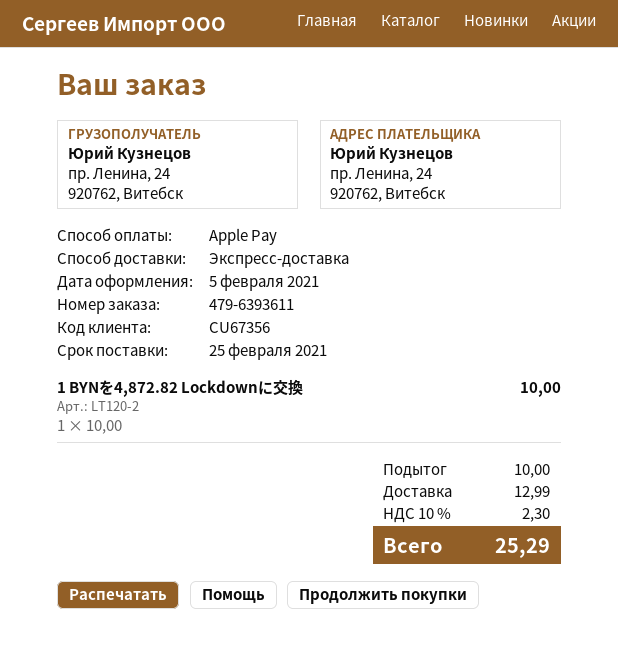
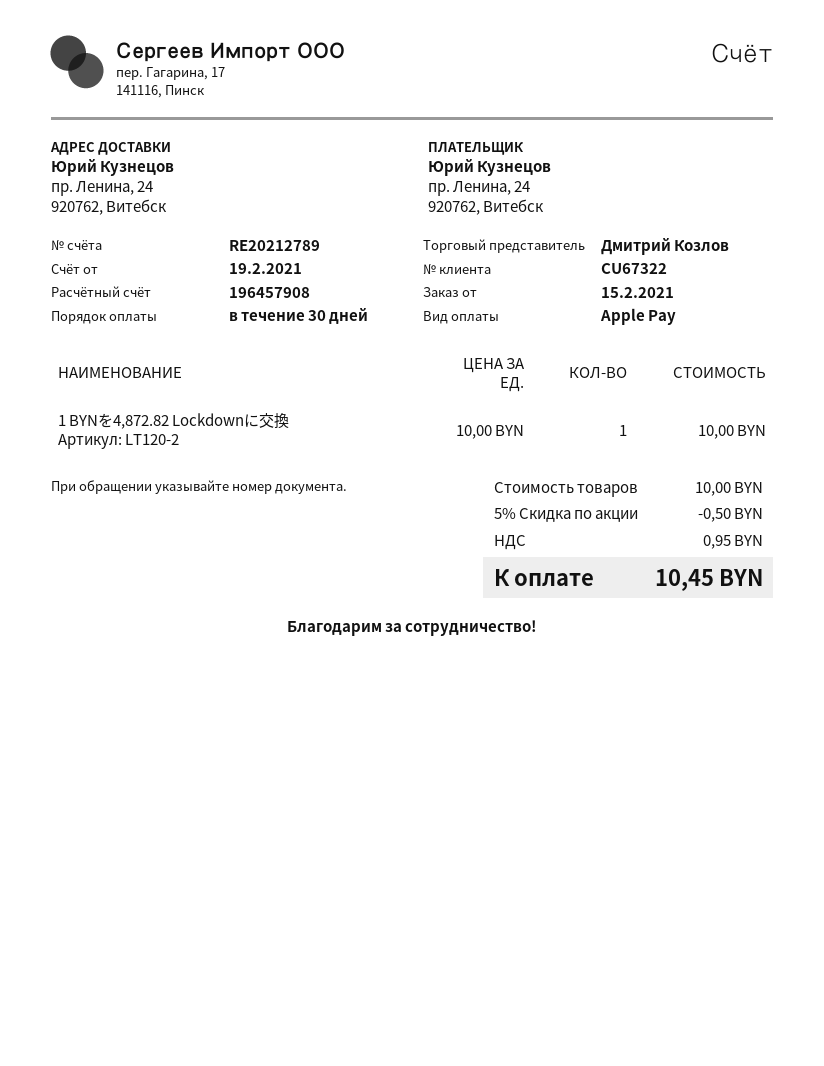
order date: 2021-02-05 -> 2021-02-15
customer number: CU67356 -> CU67322
discount: none -> 5% = 0.50
shipping: 12.99 -> none
tax: 2.30 -> 0.95
total: 25.29 -> 10.45

